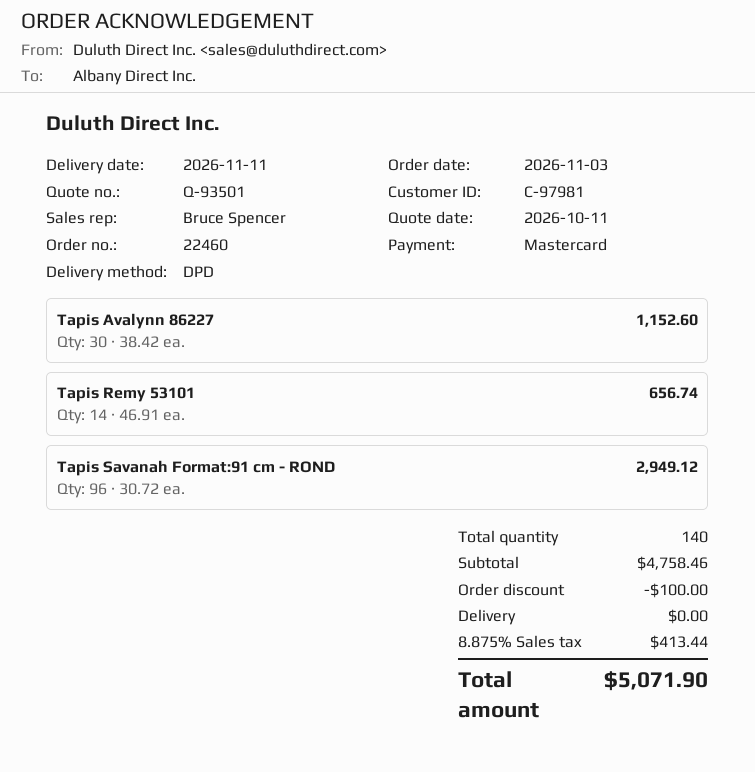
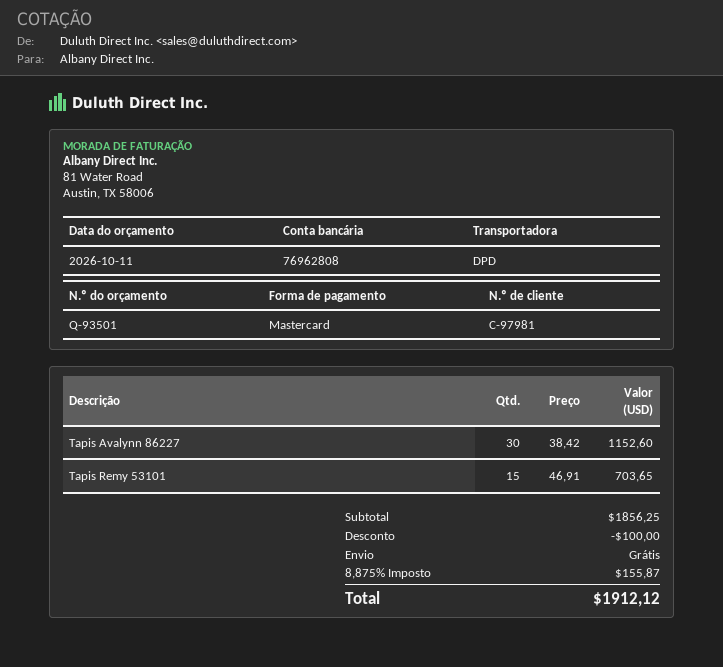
Tapis Remy 53101: 14 x 46.91 = 656.74 -> 15 x 46.91 = 703.65
Tapis Savanah Format:91 cm - ROND: 96 x 30.72 = 2949.12 -> none
subtotal: 4758.46 -> 1856.25
tax: 8.875% = 413.44 -> 8.875% = 155.87
total: 5071.90 -> 1912.12

